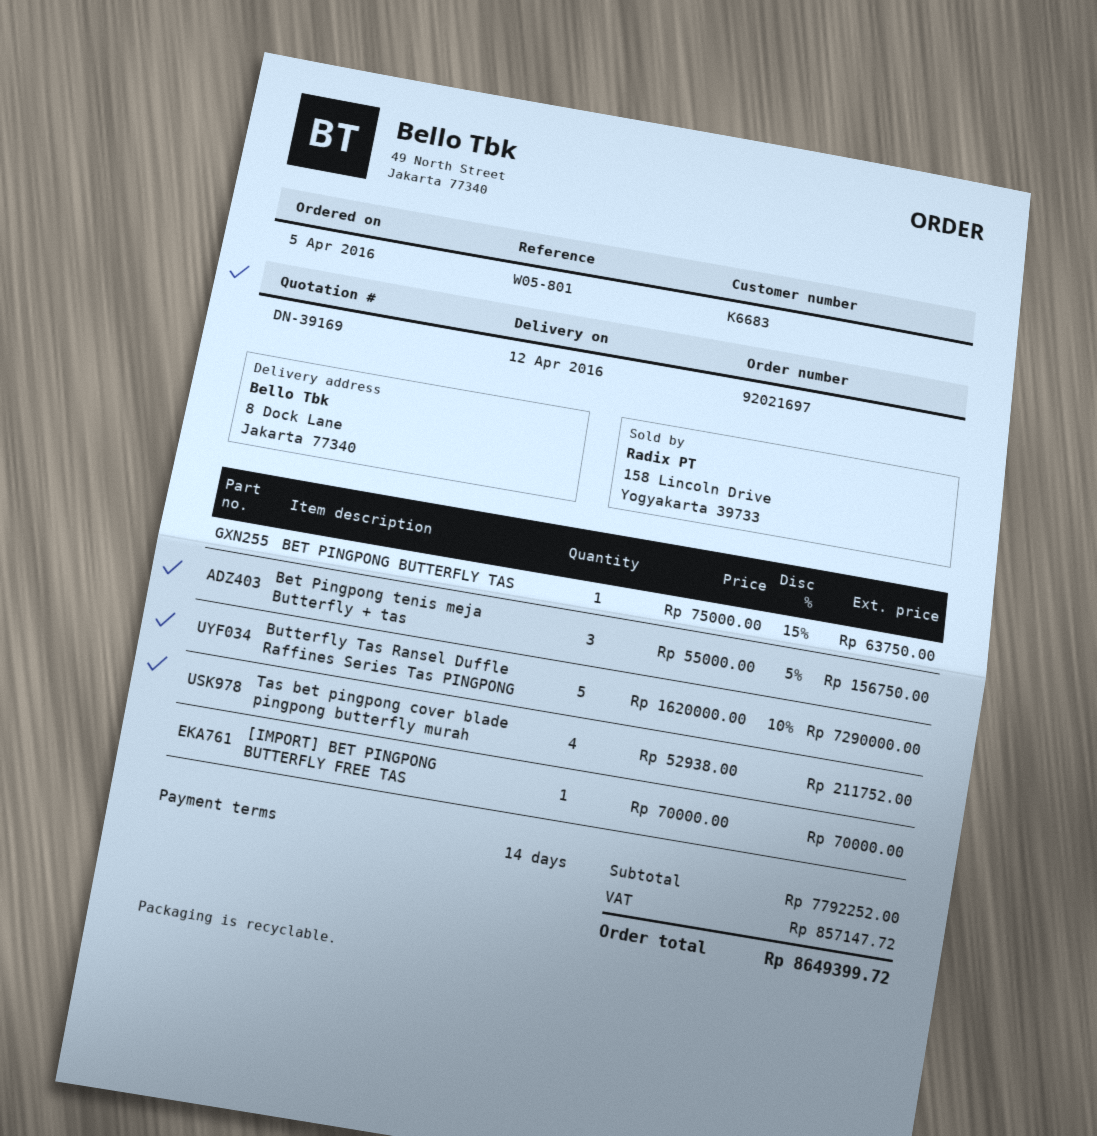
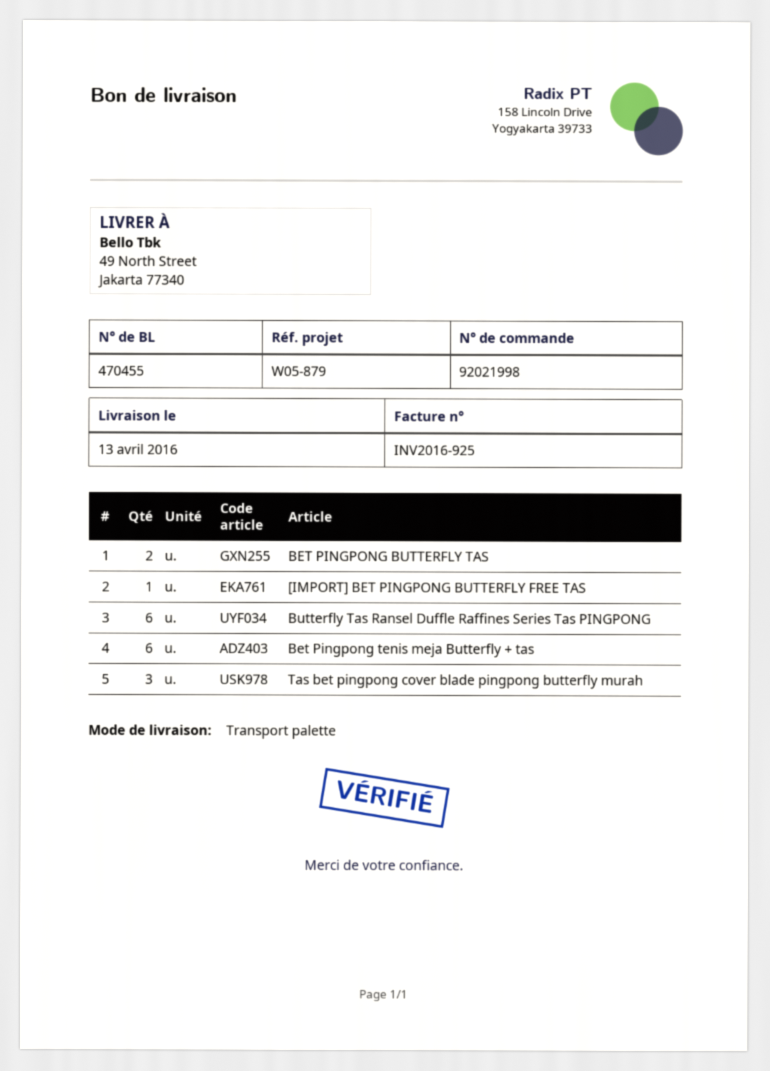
order number: 92021697 -> 92021998
delivery date: 2016-04-12 -> 2016-04-13
reference: W05-801 -> W05-879
ship to: 8 Dock Lane, Jakarta 77340 -> 49 North Street, Jakarta 77340
BET PINGPONG BUTTERFLY TAS: 1 -> 2
Bet Pingpong tenis meja Butterfly + tas: 3 -> 6
Butterfly Tas Ransel Duffle Raffines Series Tas PINGPONG: 5 -> 6
Tas bet pingpong cover blade pingpong butterfly murah: 4 -> 3

